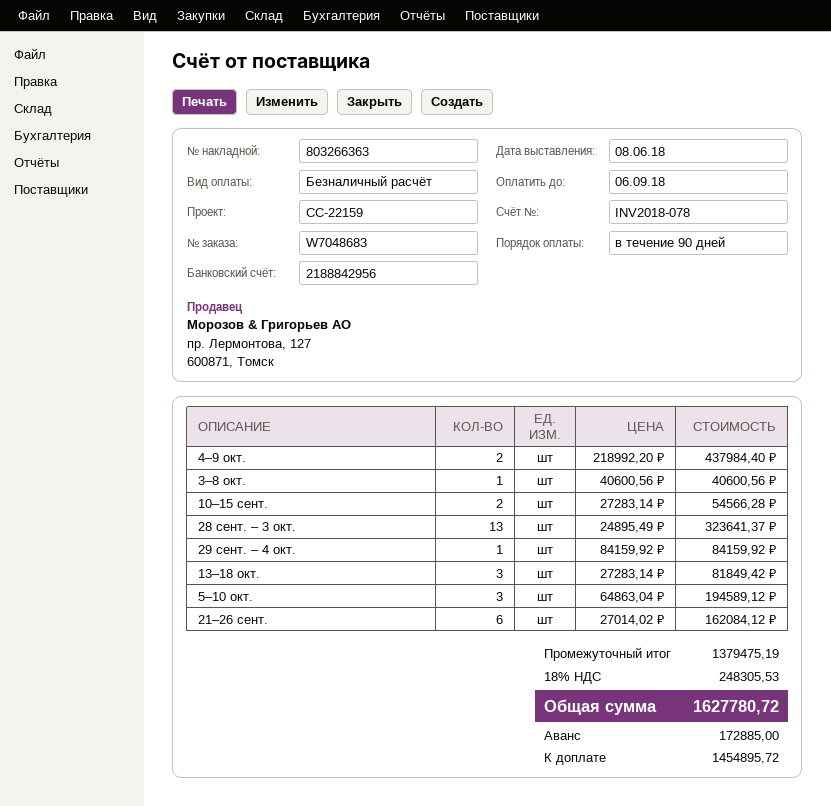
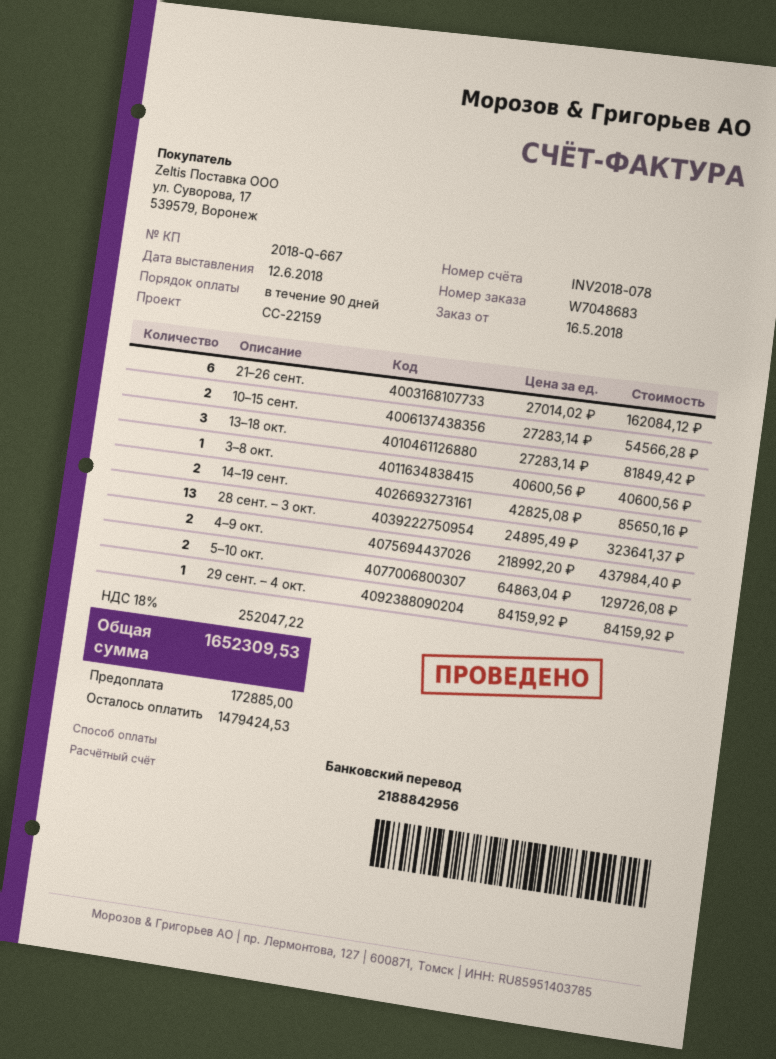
invoice date: 2018-06-08 -> 2018-06-12
5–10 окт.: 3 x 64863.04 = 194589.12 -> 2 x 64863.04 = 129726.08
14–19 сент.: none -> 2 x 42825.08 = 85650.16
tax: 18% = 248305.53 -> 18% = 252047.22
total: 1627780.72 -> 1652309.53
balance: 1454895.72 -> 1479424.53

